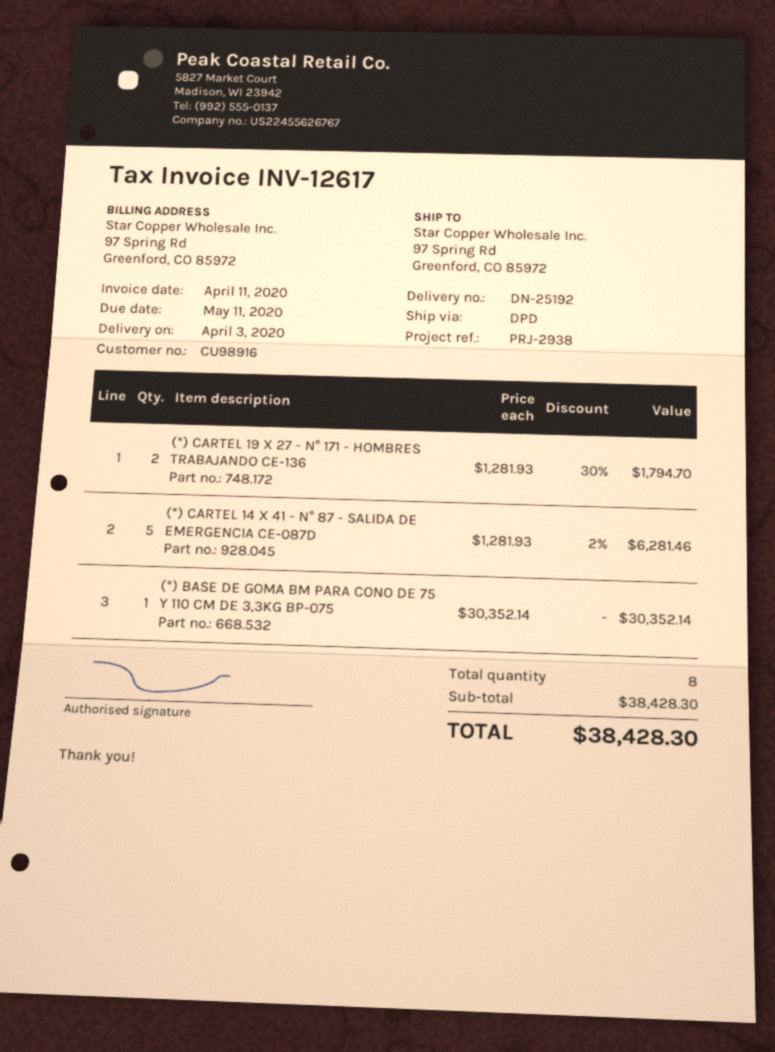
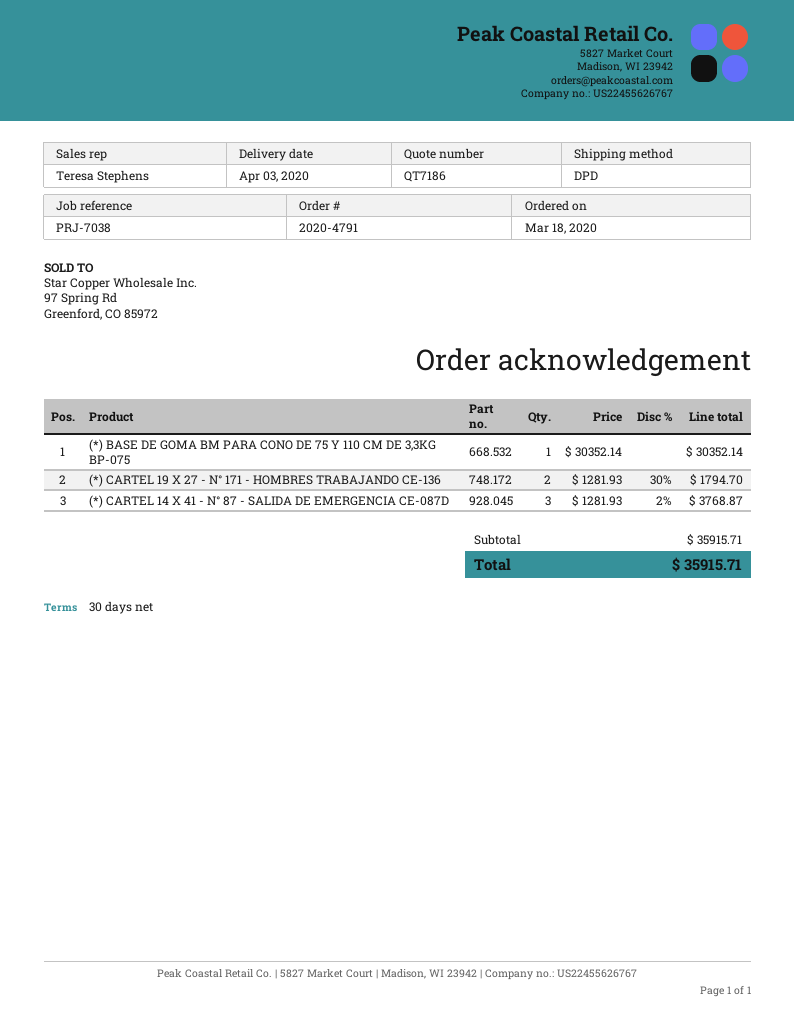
reference: PRJ-2938 -> PRJ-7038
(*) CARTEL 14 X 41 - N° 87 - SALIDA DE EMERGENCIA CE-087D: 5 x 1281.93 - 2% = 6281.46 -> 3 x 1281.93 - 2% = 3768.87
subtotal: 38428.30 -> 35915.71
total: 38428.30 -> 35915.71

